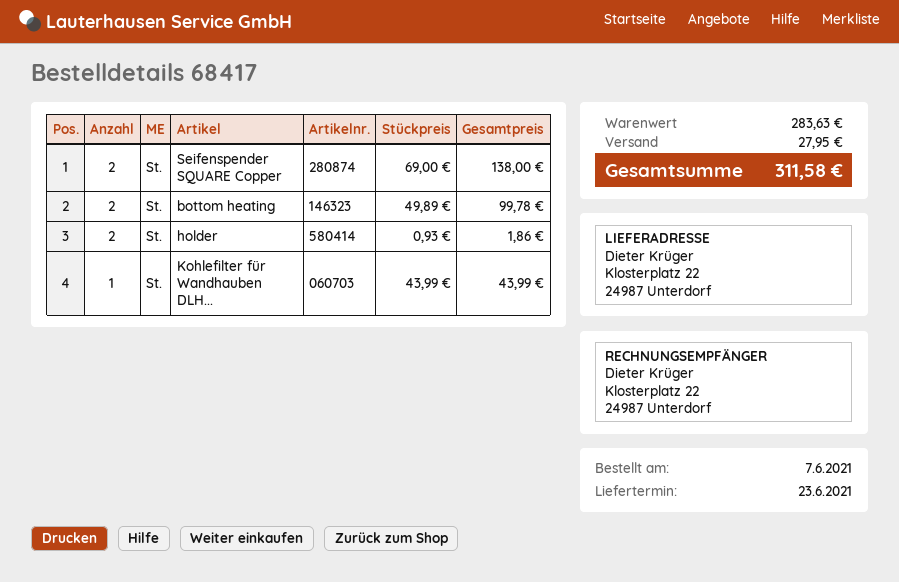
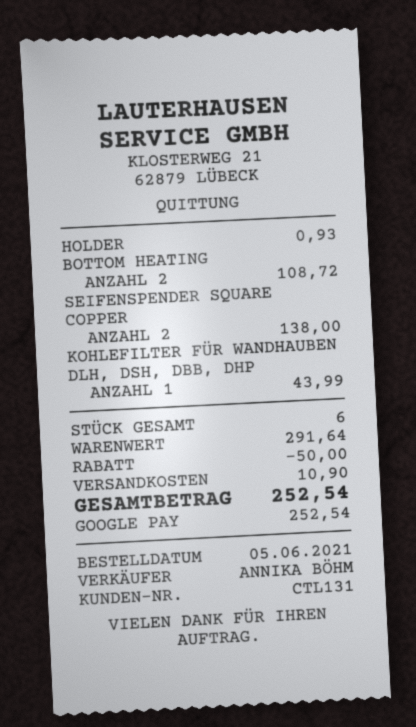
order date: 2021-06-07 -> 2021-06-05
bottom heating: 2 for 99.78 -> 2 for 108.72
holder: 2 for 1.86 -> 1 for 0.93
subtotal: 283.63 -> 291.64
discount: none -> 50.00
shipping: 27.95 -> 10.90
total: 311.58 -> 252.54

